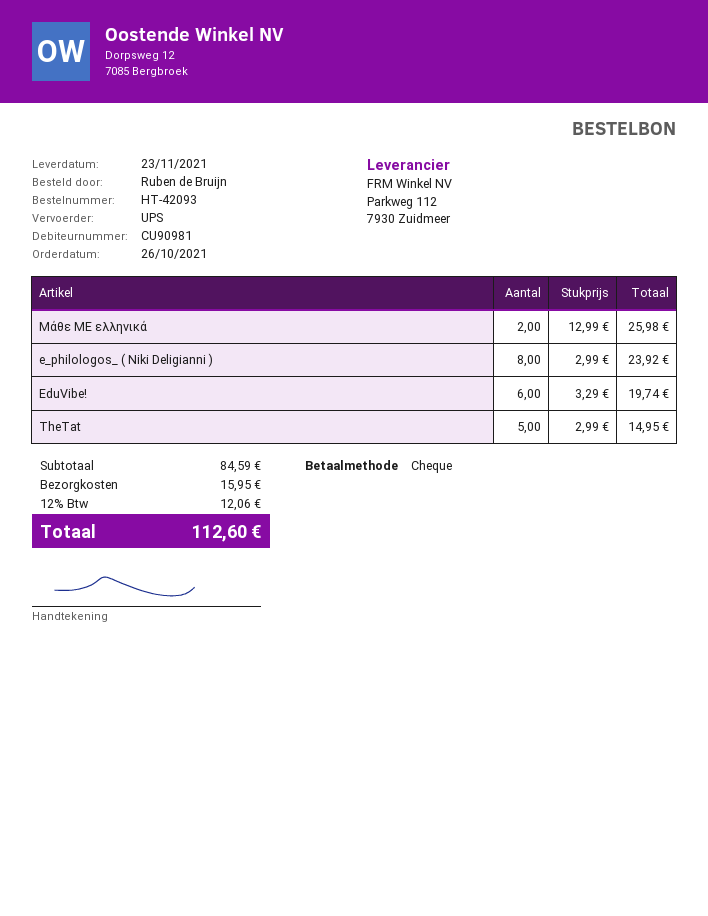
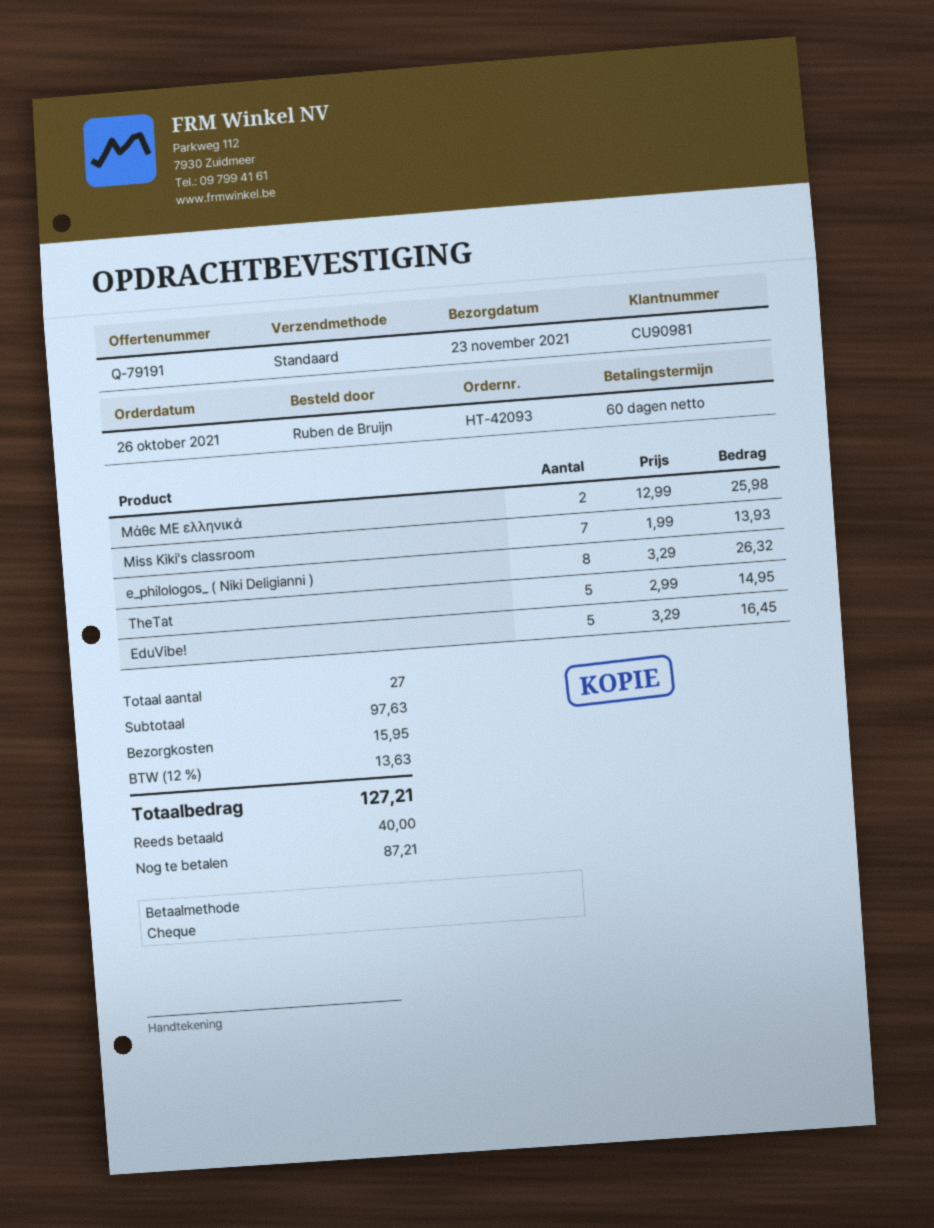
shipping method: UPS -> standard
e_philologos_ ( Niki Deligianni ): 8 x 2.99 = 23.92 -> 8 x 3.29 = 26.32
EduVibe!: 6 x 3.29 = 19.74 -> 5 x 3.29 = 16.45
Miss Kiki's classroom: none -> 7 x 1.99 = 13.93
subtotal: 84.59 -> 97.63
tax: 12% = 12.06 -> 12% = 13.63
total: 112.60 -> 127.21

